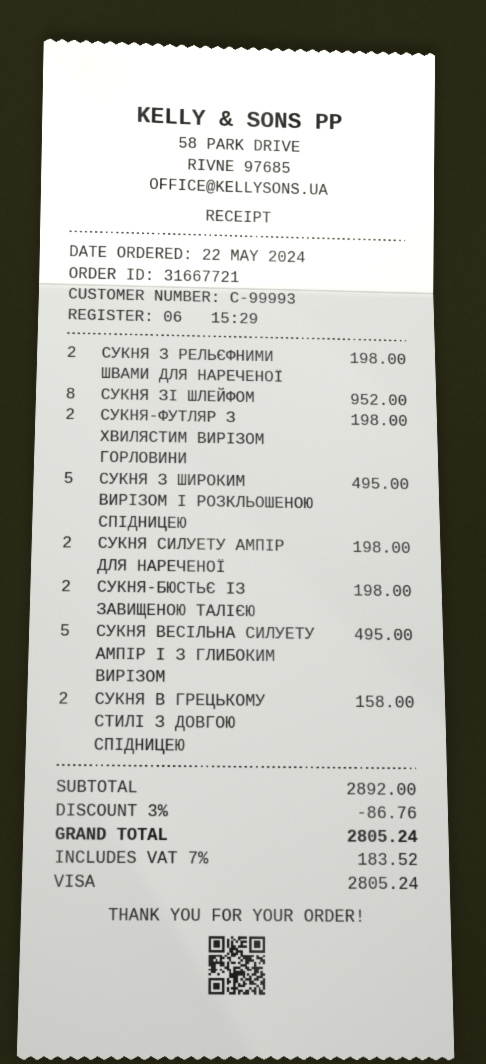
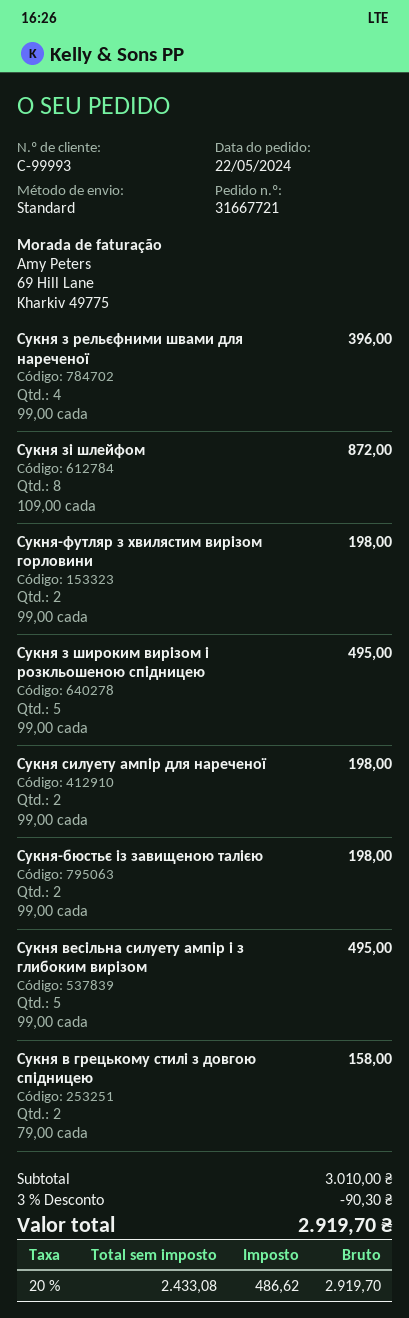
СУКНЯ З РЕЛЬЄФНИМИ ШВАМИ ДЛЯ НАРЕЧЕНОЇ: 2 for 198.00 -> 4 for 396.00
СУКНЯ ЗІ ШЛЕЙФОМ: 8 for 952.00 -> 8 for 872.00
subtotal: 2892.00 -> 3010.00
discount: 3% = 86.76 -> 3% = 90.30
tax: 7% = 183.52 -> 20% = 486.62
total: 2805.24 -> 2919.70

